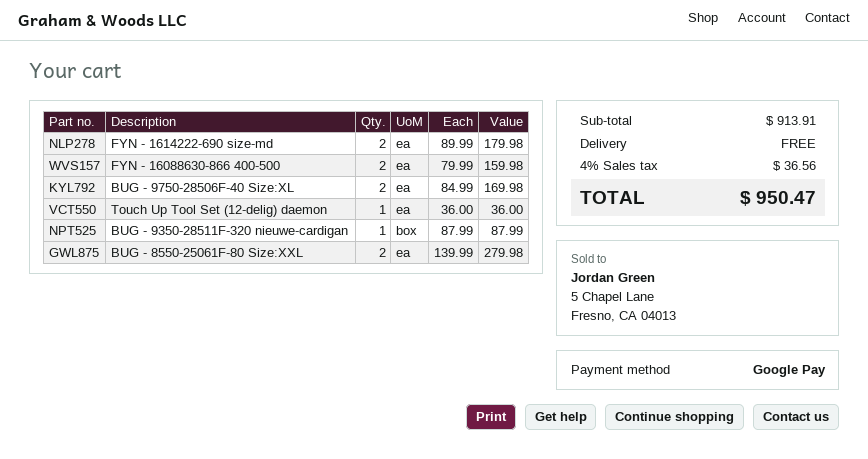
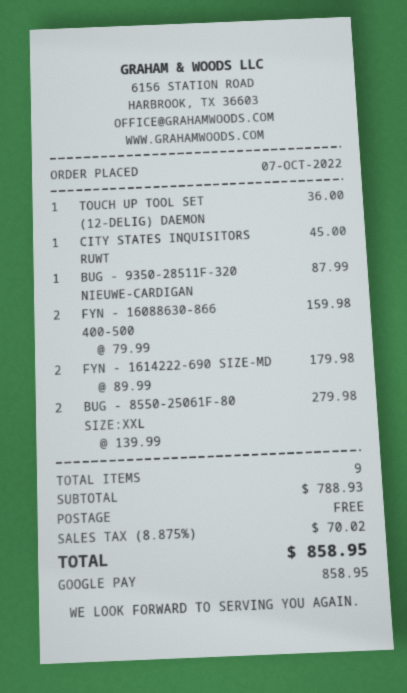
BUG - 9750-28506F-40 Size:XL: 2 x 84.99 = 169.98 -> none
CITY STATES INQUISITORS RUWT: none -> 1 x 45.00 = 45.00
subtotal: 913.91 -> 788.93
tax: 4% = 36.56 -> 8.875% = 70.02
total: 950.47 -> 858.95

